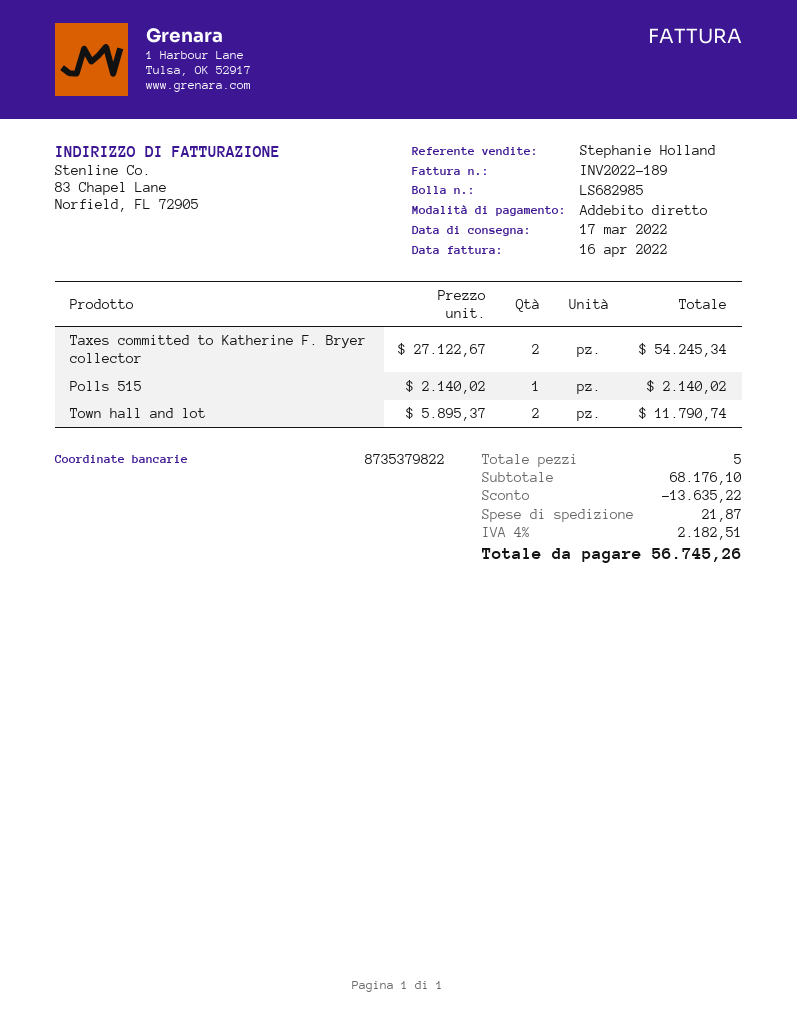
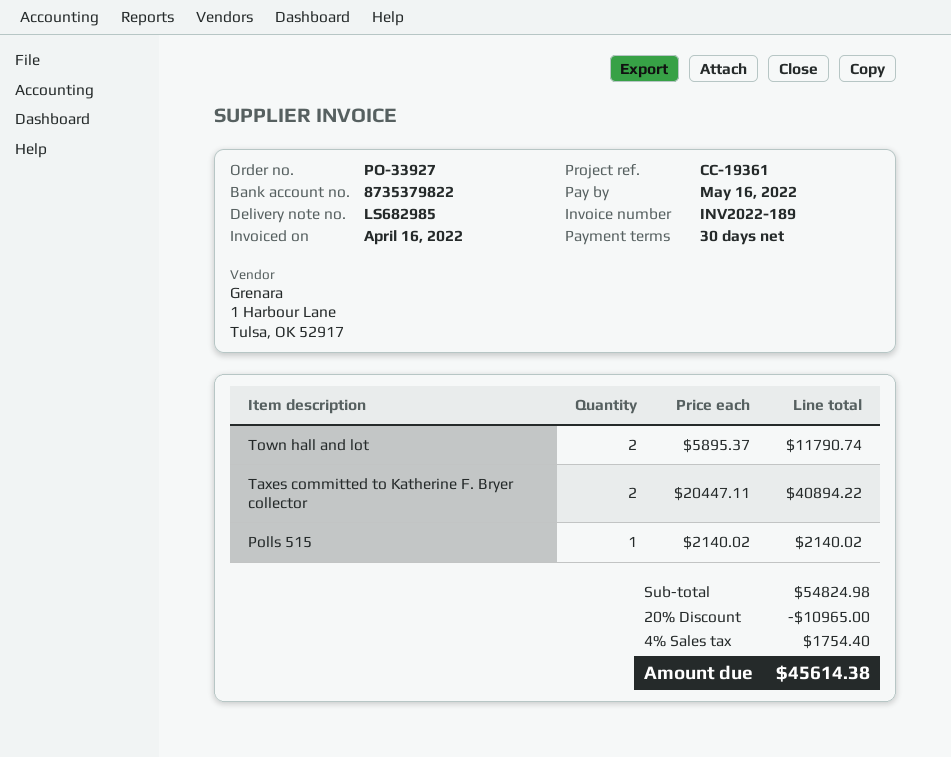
Taxes committed to Katherine F. Bryer collector: 2 x 27122.67 = 54245.34 -> 2 x 20447.11 = 40894.22
subtotal: 68176.10 -> 54824.98
discount: 13635.22 -> 10965.00
shipping: 21.87 -> none
tax: 4% = 2182.51 -> 4% = 1754.40
total: 56745.26 -> 45614.38

